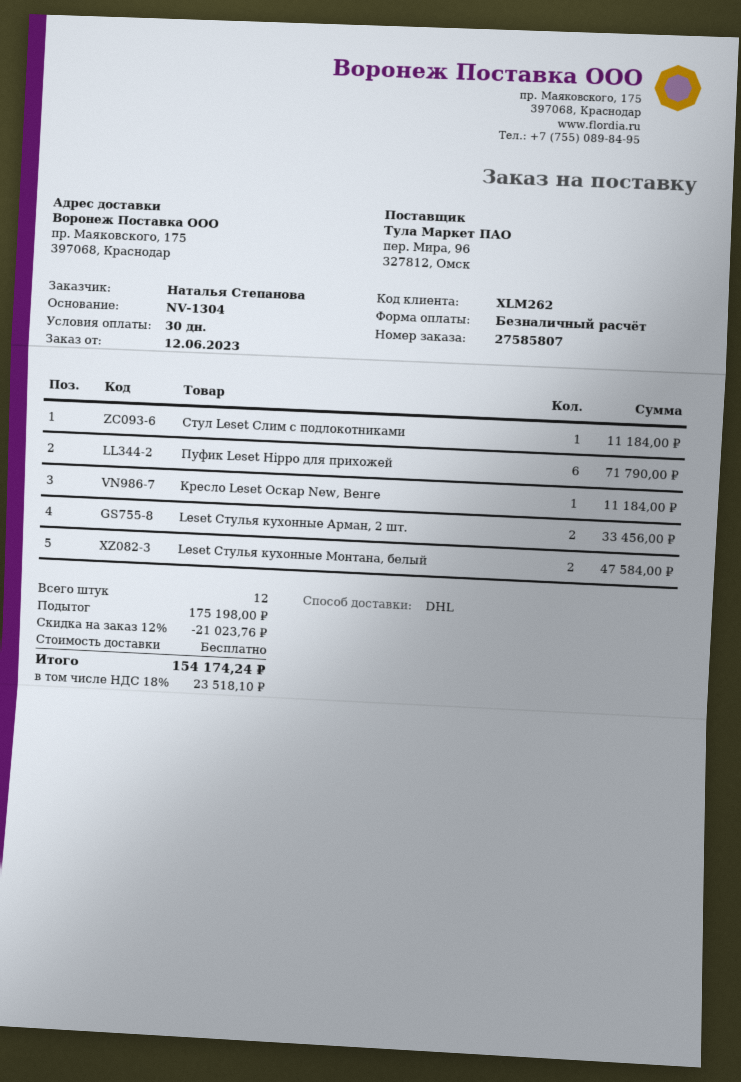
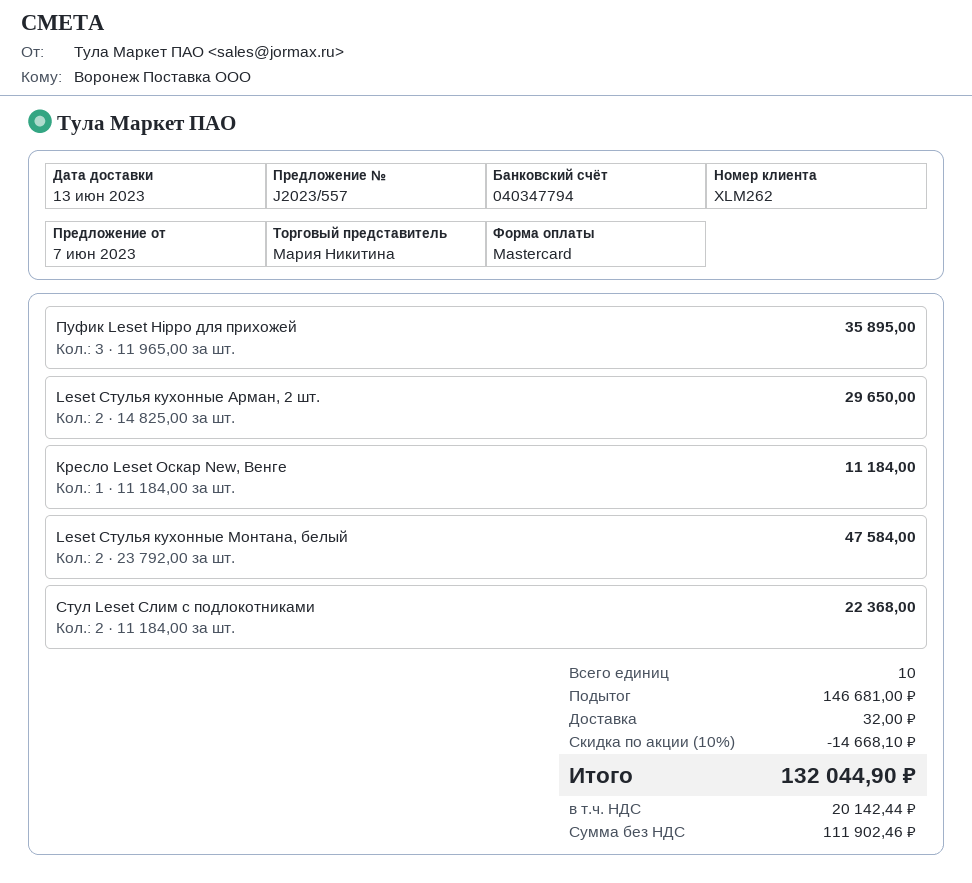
payment method: bank transfer -> Mastercard
Стул Leset Слим с подлокотниками: 1 for 11184.00 -> 2 for 22368.00
Пуфик Leset Hippo для прихожей: 6 for 71790.00 -> 3 for 35895.00
Leset Стулья кухонные Арман, 2 шт.: 2 for 33456.00 -> 2 for 29650.00
total quantity: 12 -> 10
subtotal: 175198.00 -> 146681.00
discount: 12% = 21023.76 -> 10% = 14668.10
shipping: 0.00 -> 32.00
tax: 23518.10 -> 20142.44
total: 154174.24 -> 132044.90

